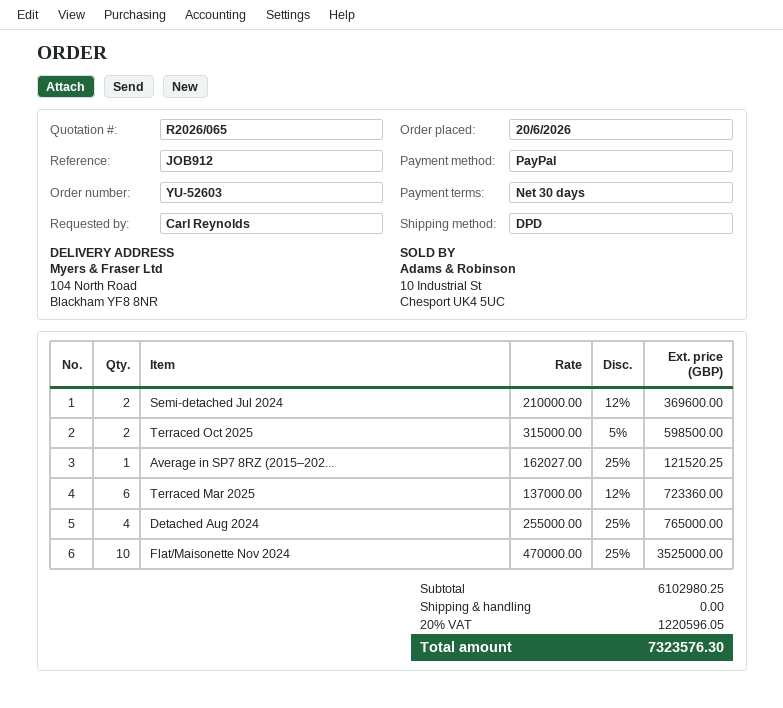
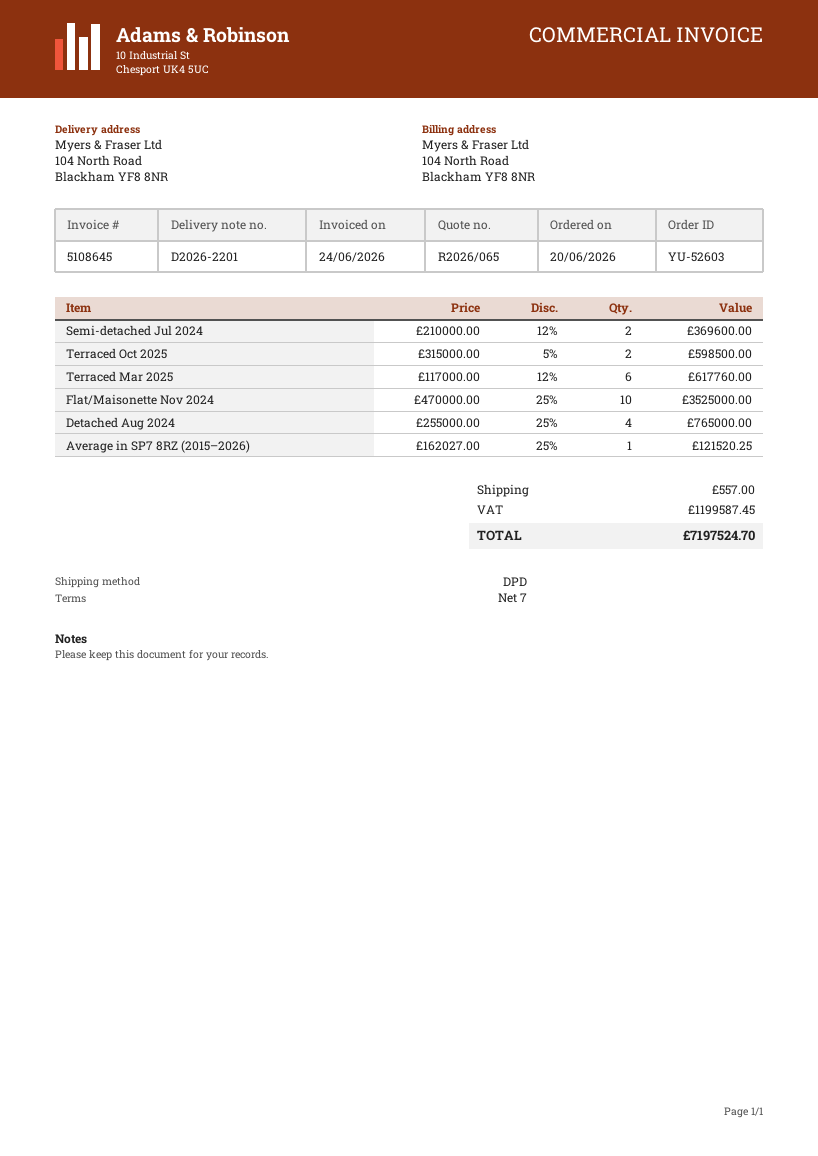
payment terms: 30 days -> 7 days
Terraced Mar 2025: 6 x 137000.00 - 12% = 723360.00 -> 6 x 117000.00 - 12% = 617760.00
shipping: 0.00 -> 557.00
tax: 1220596.05 -> 1199587.45
total: 7323576.30 -> 7197524.70

